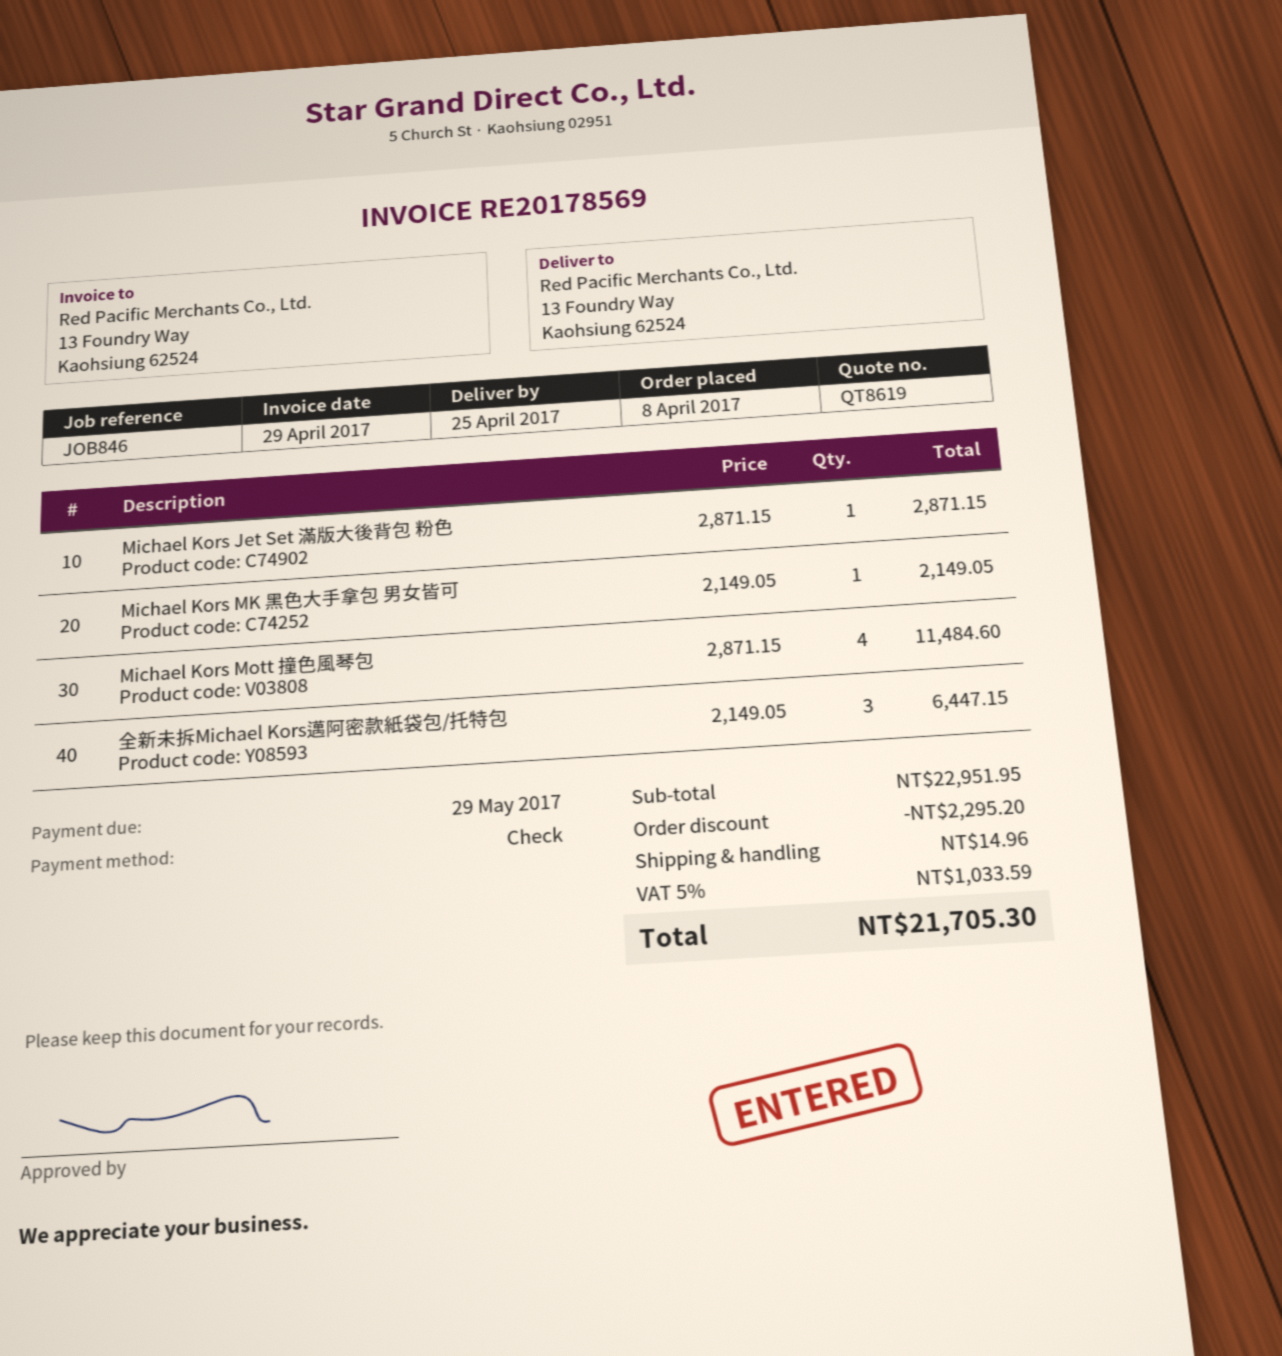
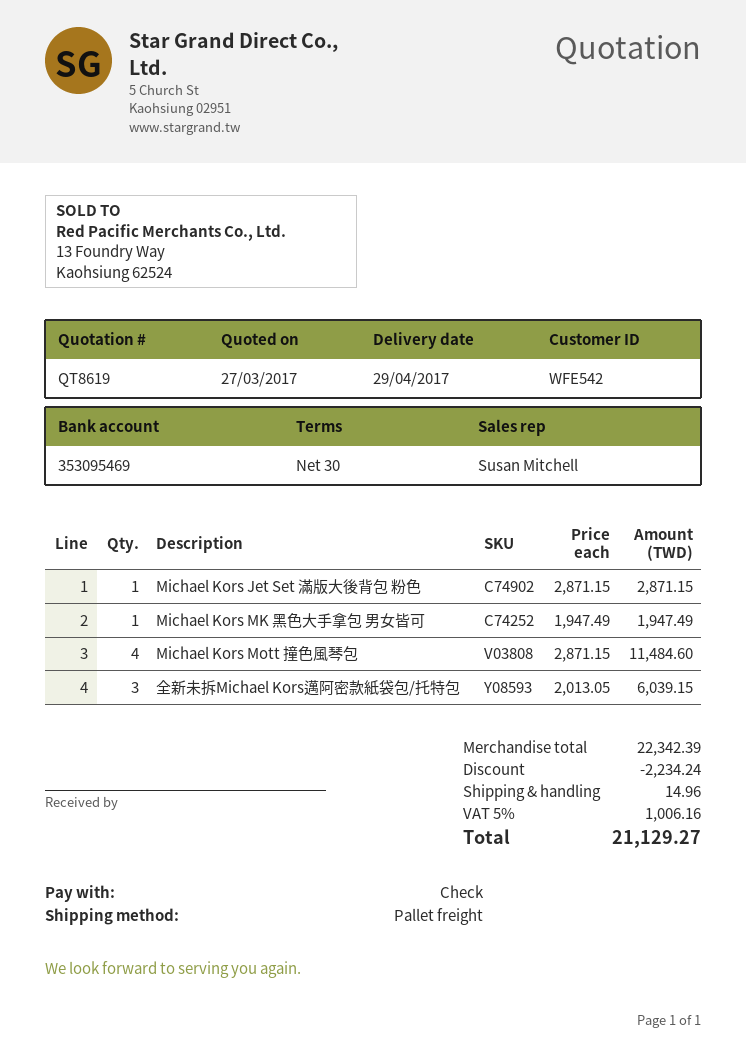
delivery date: 2017-04-25 -> 2017-04-29
Michael Kors MK 黑色大手拿包 男女皆可: 1 x 2149.05 = 2149.05 -> 1 x 1947.49 = 1947.49
全新未拆Michael Kors邁阿密款紙袋包/托特包: 3 x 2149.05 = 6447.15 -> 3 x 2013.05 = 6039.15
subtotal: 22951.95 -> 22342.39
discount: 2295.20 -> 2234.24
tax: 5% = 1033.59 -> 5% = 1006.16
total: 21705.30 -> 21129.27

